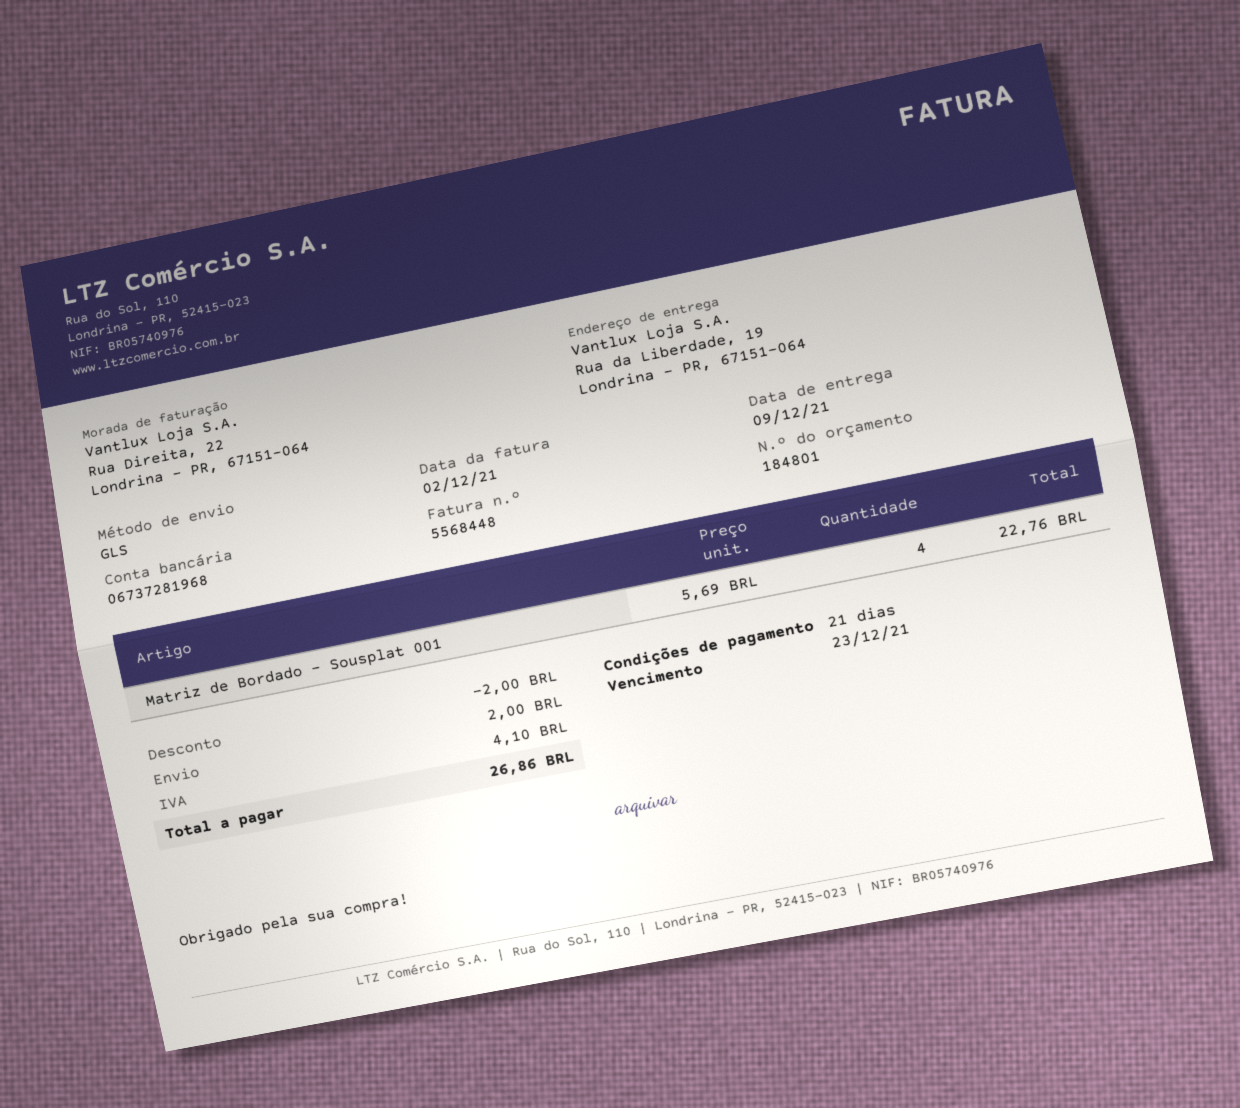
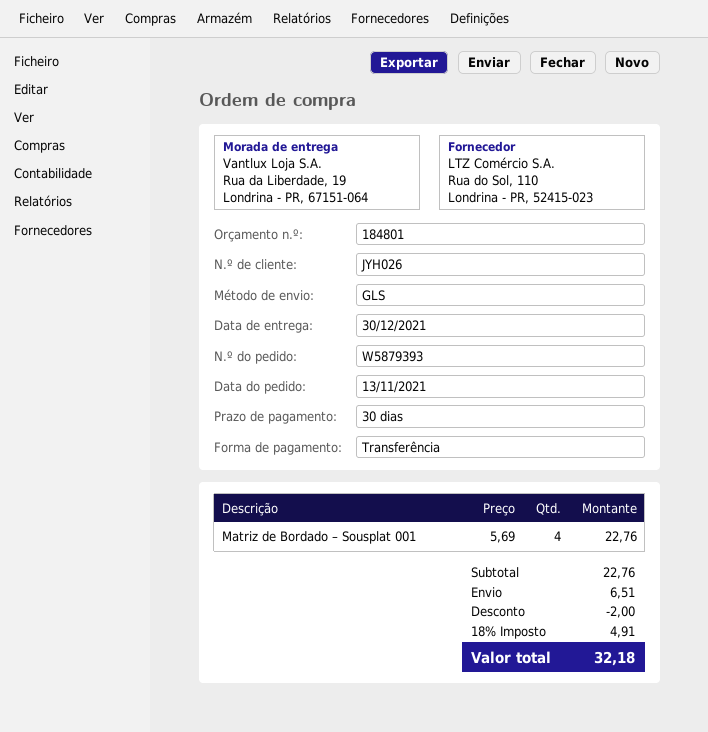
delivery date: 2021-12-09 -> 2021-12-30
payment terms: 21 days -> 30 days
shipping: 2.00 -> 6.51
tax: 4.10 -> 4.91
total: 26.86 -> 32.18

